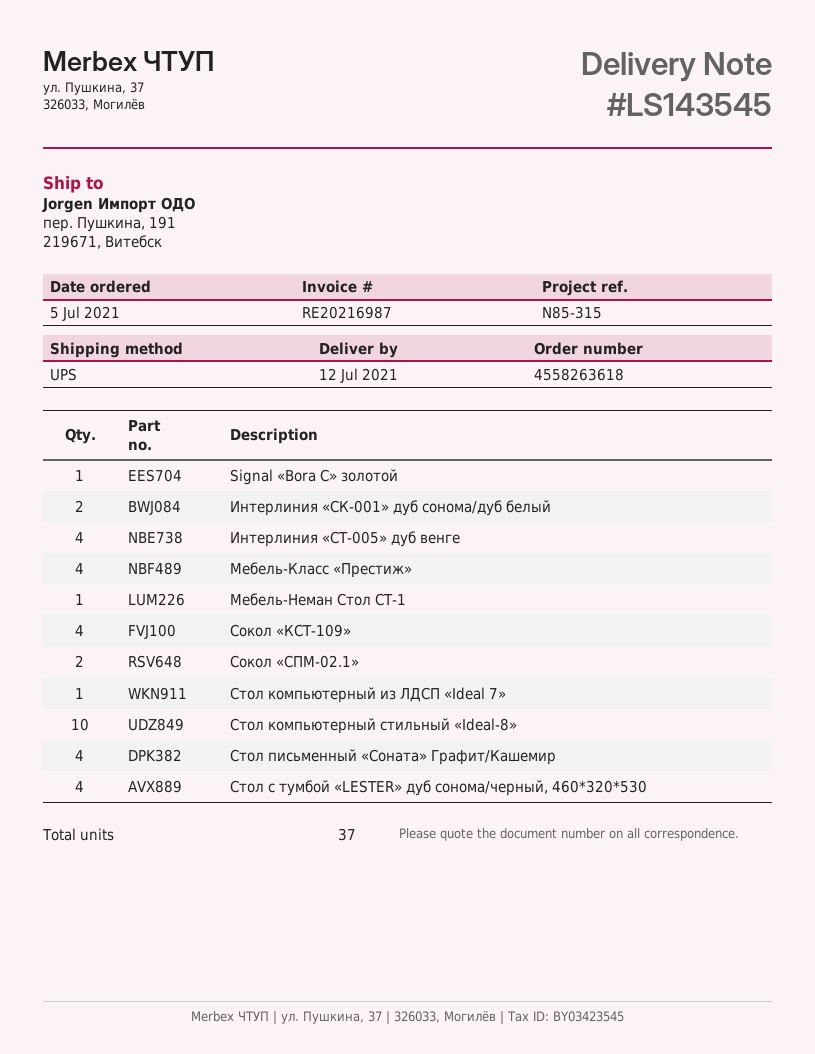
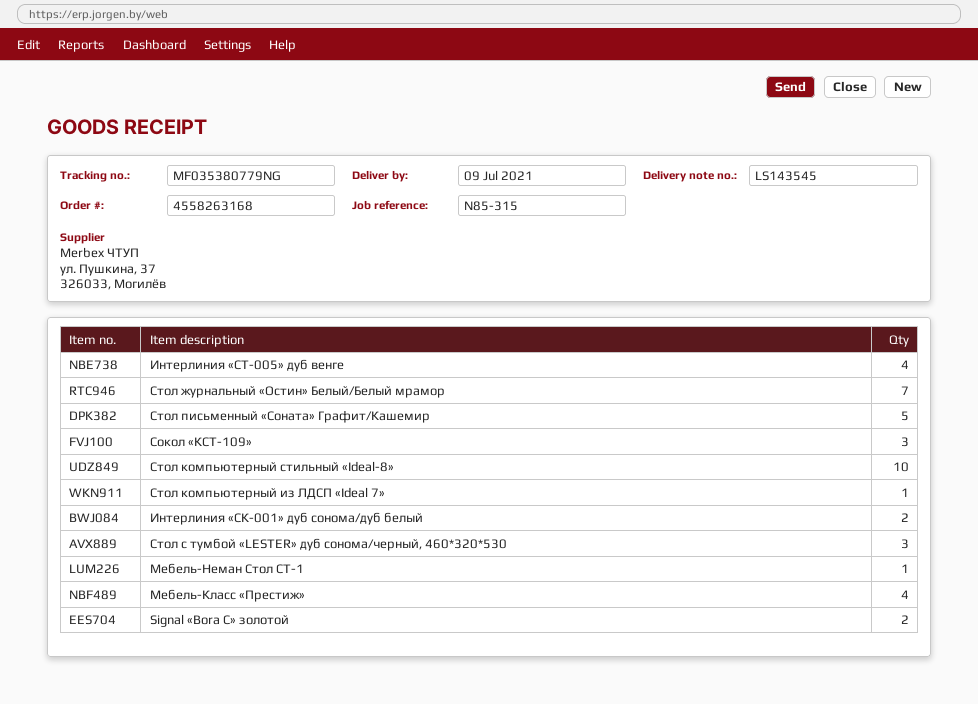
order number: 4558263618 -> 4558263168
delivery date: 2021-07-12 -> 2021-07-09
Signal «Bora C» золотой: 1 -> 2
Сокол «КСТ-109»: 4 -> 3
Сокол «СПМ-02.1»: 2 -> none
Стол письменный «Соната» Графит/Кашемир: 4 -> 5
Стол с тумбой «LESTER» дуб сонома/черный, 460*320*530: 4 -> 3
Стол журнальный «Остин» Белый/Белый мрамор: none -> 7

